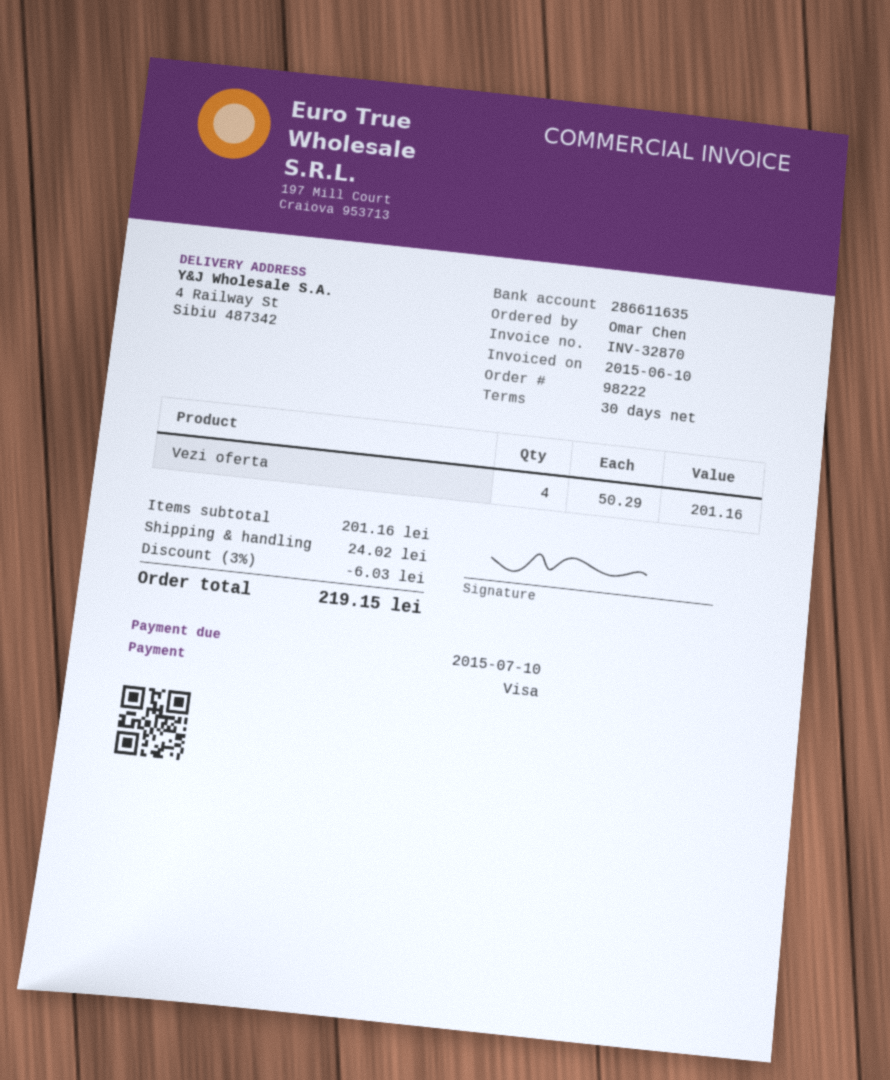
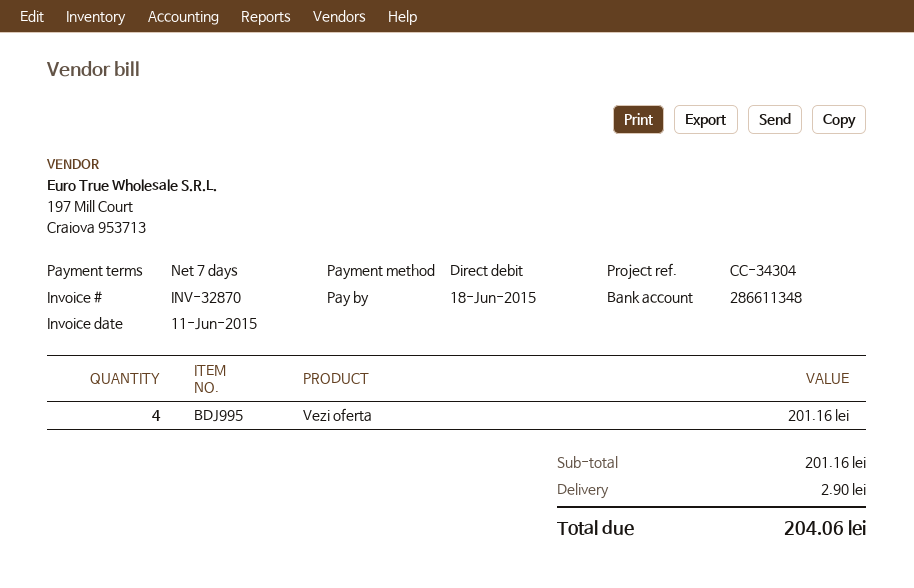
invoice date: 2015-06-10 -> 2015-06-11
payment terms: 30 days -> 7 days
due date: 2015-07-10 -> 2015-06-18
payment method: Visa -> direct debit
bank account: 286611635 -> 286611348
discount: 3% = 6.03 -> none
shipping: 24.02 -> 2.90
total: 219.15 -> 204.06

